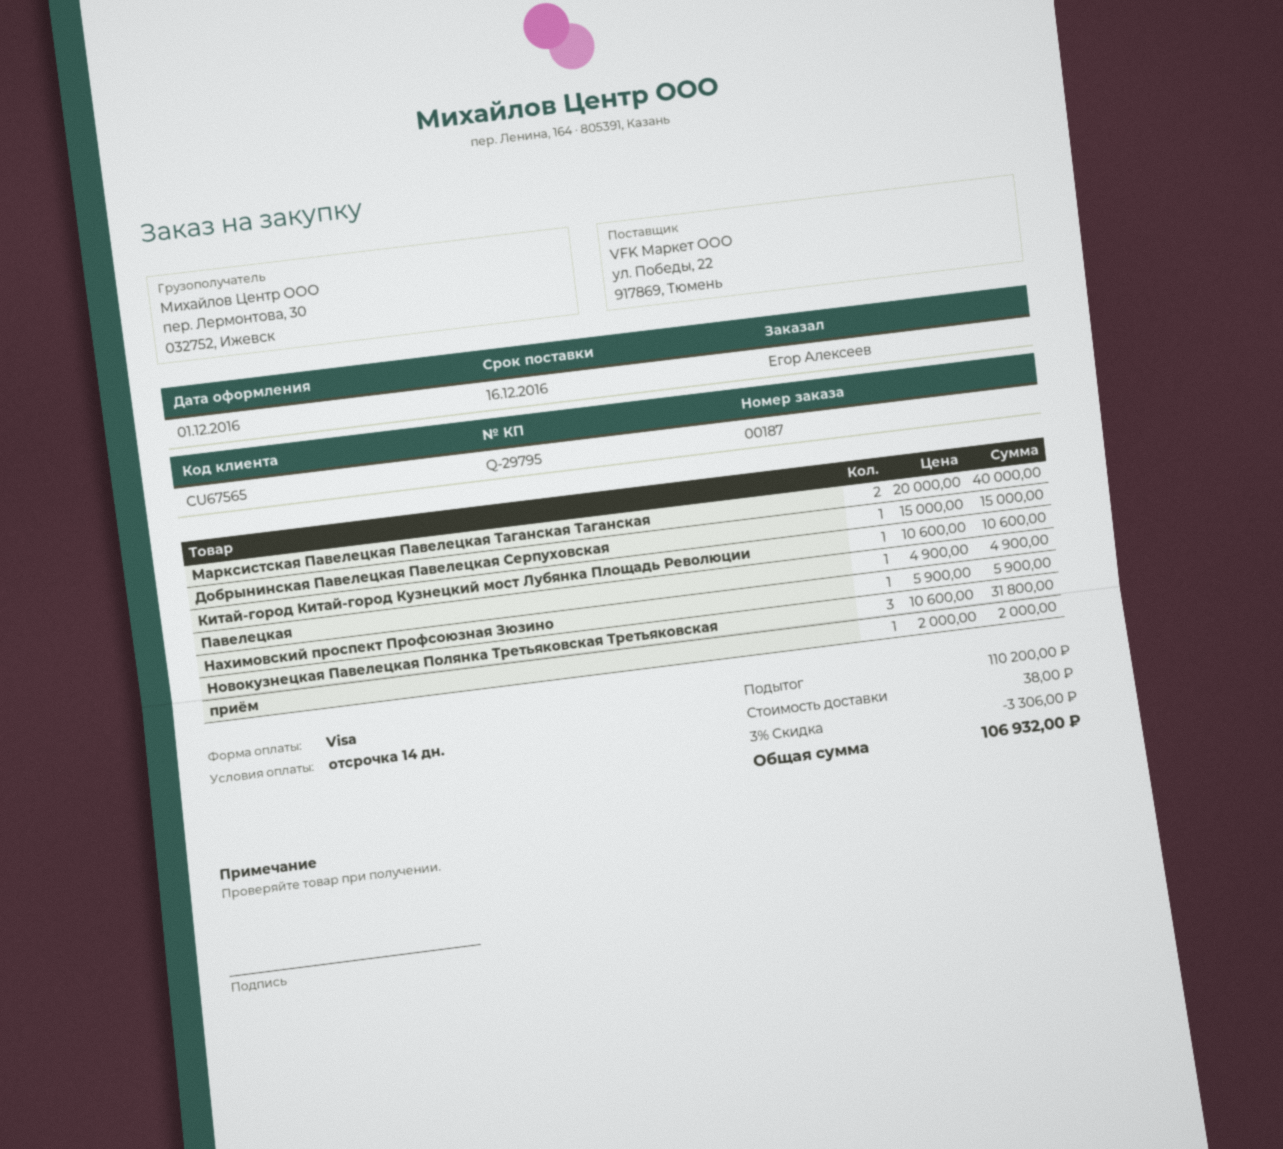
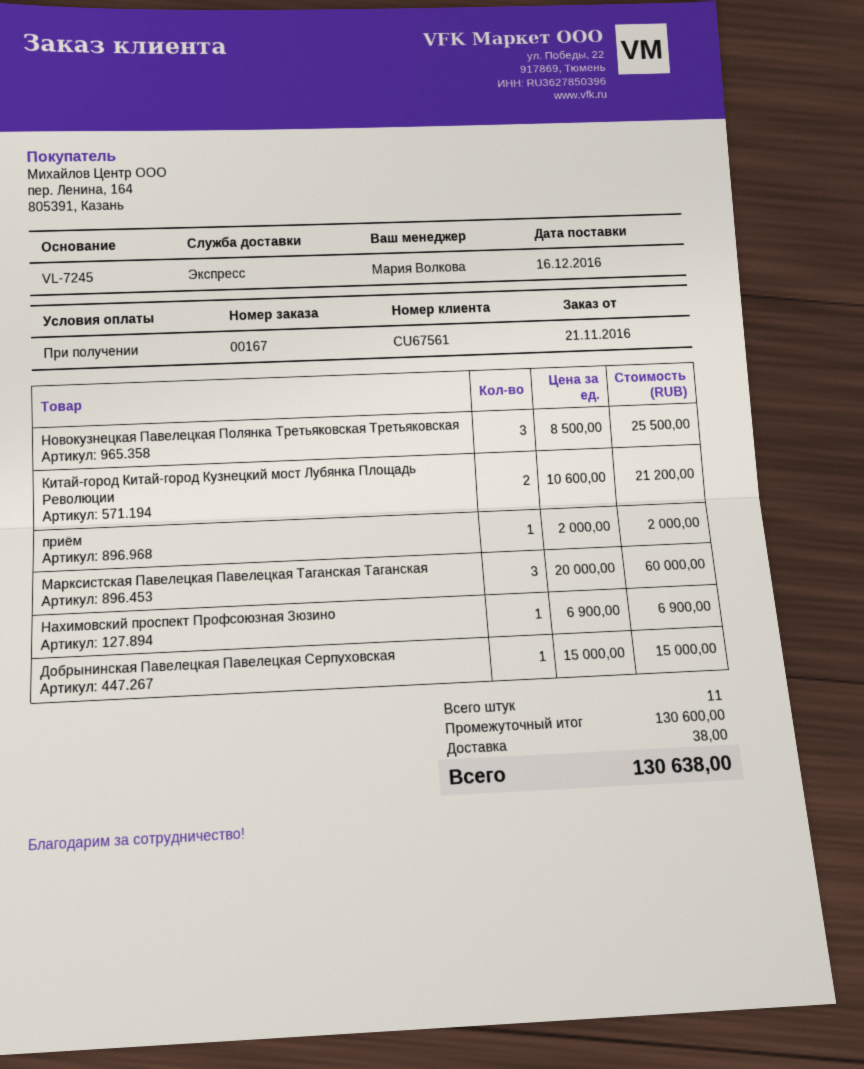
order number: 00187 -> 00167
order date: 2016-12-01 -> 2016-11-21
payment terms: 14 days -> on receipt
customer number: CU67565 -> CU67561
Марксистская Павелецкая Павелецкая Таганская Таганская: 2 x 20000.00 = 40000.00 -> 3 x 20000.00 = 60000.00
Китай-город Китай-город Кузнецкий мост Лубянка Площадь Революции: 1 x 10600.00 = 10600.00 -> 2 x 10600.00 = 21200.00
Павелецкая: 1 x 4900.00 = 4900.00 -> none
Нахимовский проспект Профсоюзная Зюзино: 1 x 5900.00 = 5900.00 -> 1 x 6900.00 = 6900.00
Новокузнецкая Павелецкая Полянка Третьяковская Третьяковская: 3 x 10600.00 = 31800.00 -> 3 x 8500.00 = 25500.00
subtotal: 110200.00 -> 130600.00
discount: 3% = 3306.00 -> none
total: 106932.00 -> 130638.00

